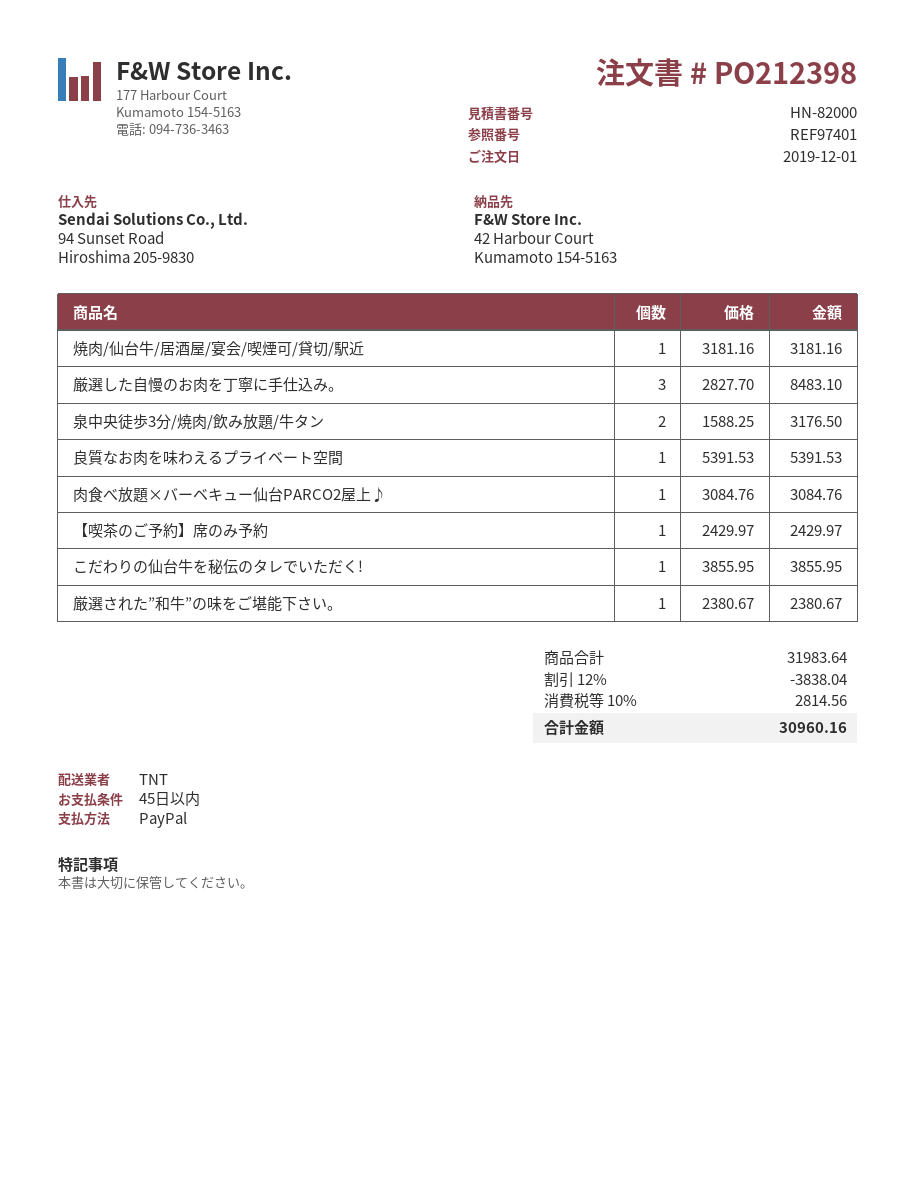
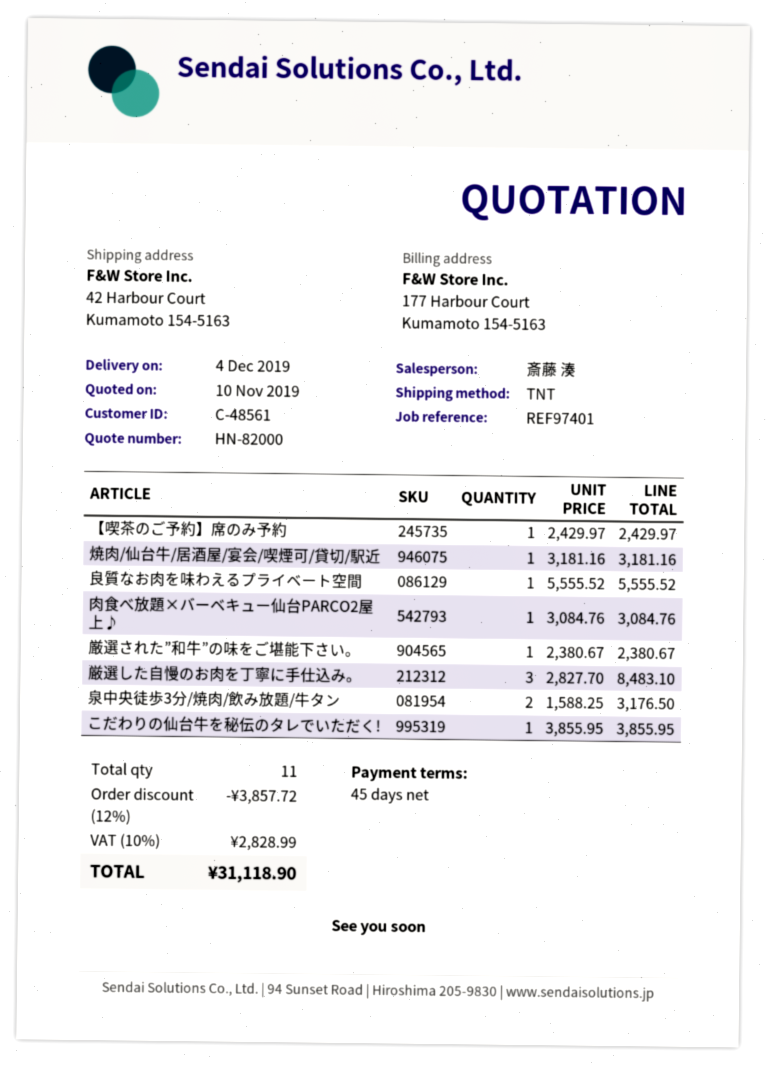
良質なお肉を味わえるプライベート空間: 1 x 5391.53 = 5391.53 -> 1 x 5555.52 = 5555.52
discount: 12% = 3838.04 -> 12% = 3857.72
tax: 10% = 2814.56 -> 10% = 2828.99
total: 30960.16 -> 31118.90

